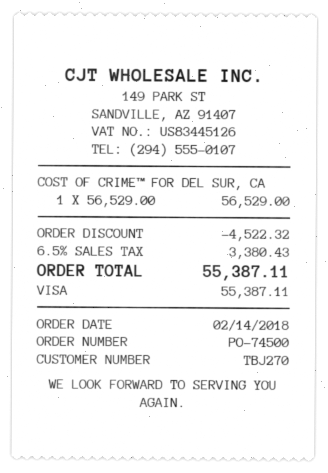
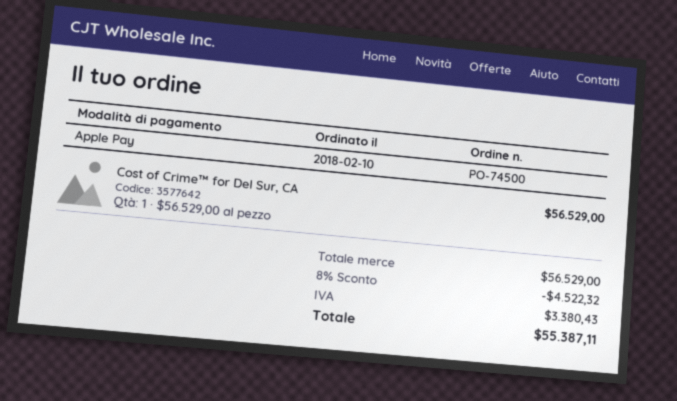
order date: 2018-02-14 -> 2018-02-10
payment method: Visa -> Apple Pay

